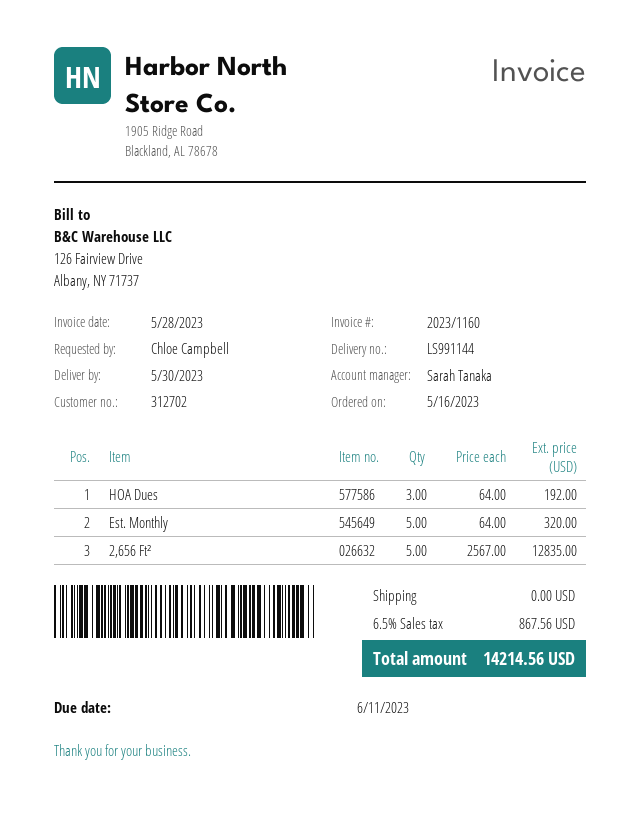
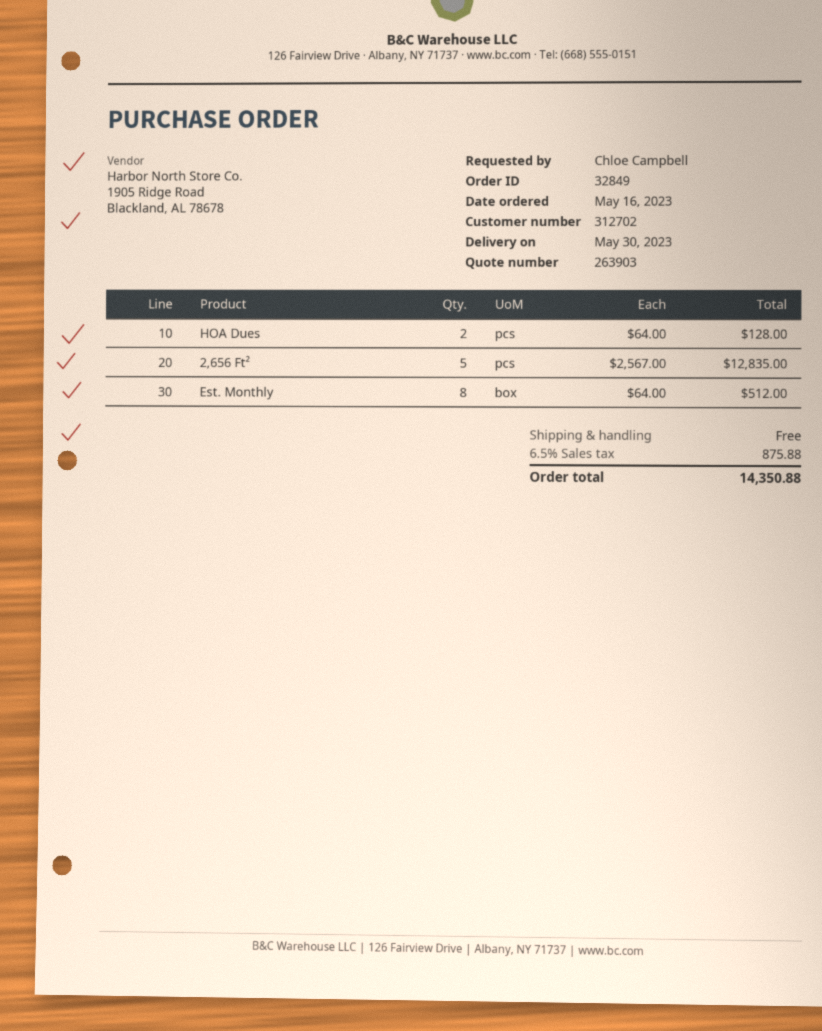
HOA Dues: 3 x 64.00 = 192.00 -> 2 x 64.00 = 128.00
Est. Monthly: 5 x 64.00 = 320.00 -> 8 x 64.00 = 512.00
tax: 6.5% = 867.56 -> 6.5% = 875.88
total: 14214.56 -> 14350.88

